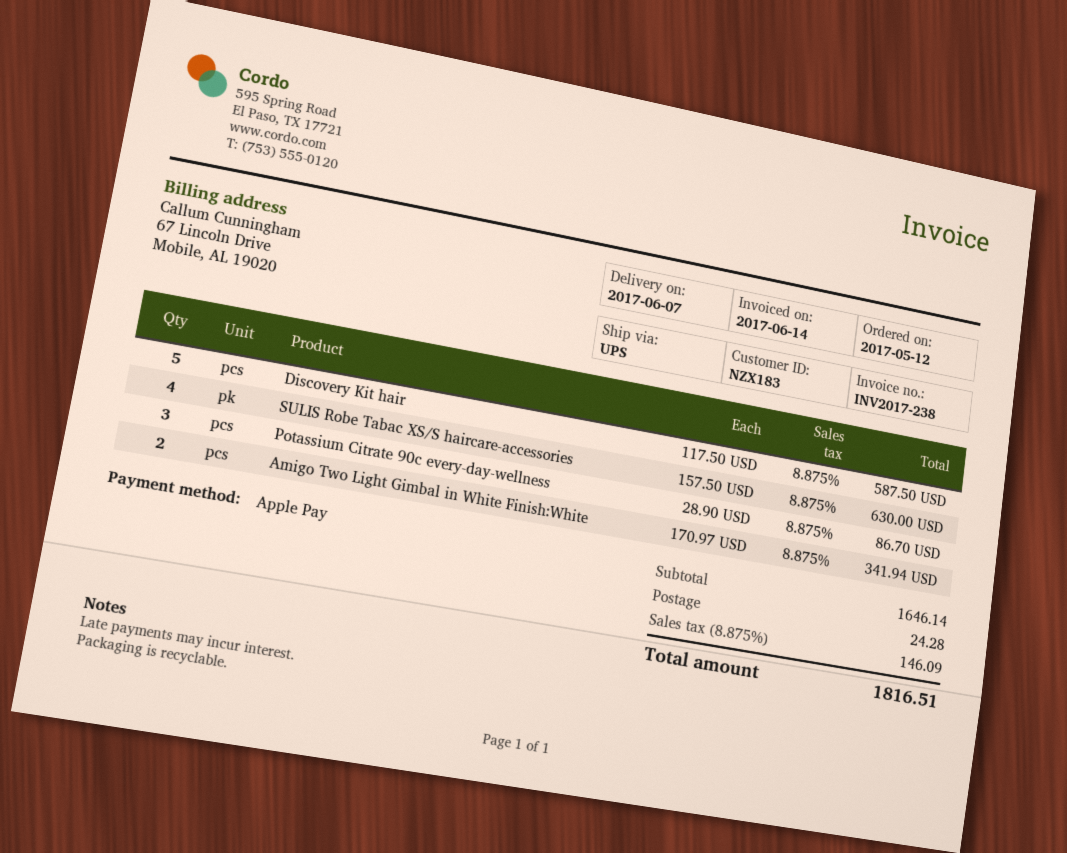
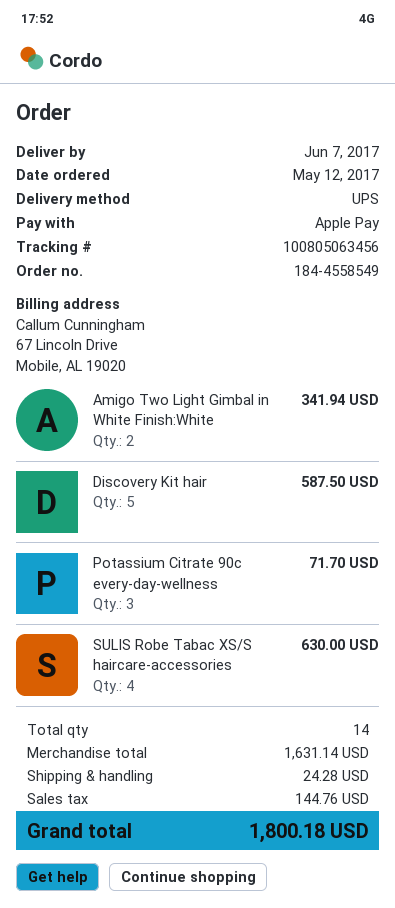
Potassium Citrate 90c every-day-wellness: 3 for 86.70 -> 3 for 71.70
subtotal: 1646.14 -> 1631.14
tax: 146.09 -> 144.76
total: 1816.51 -> 1800.18

